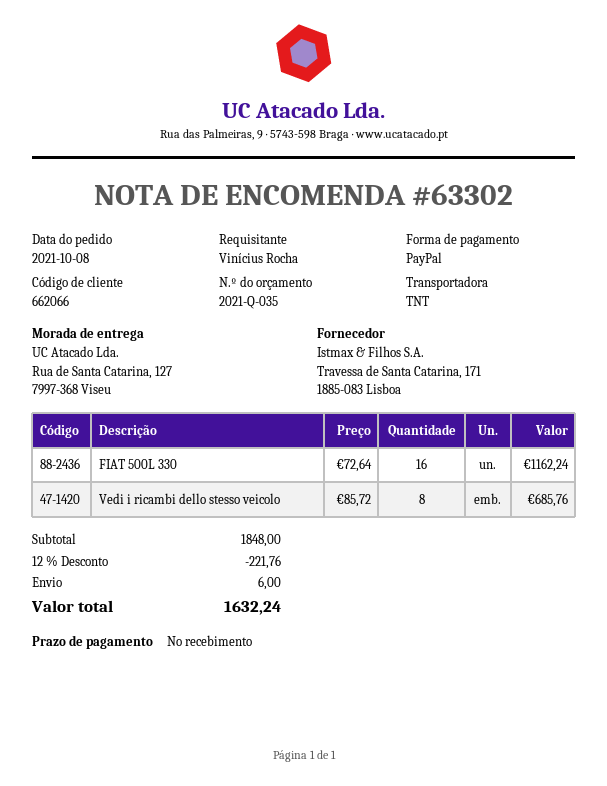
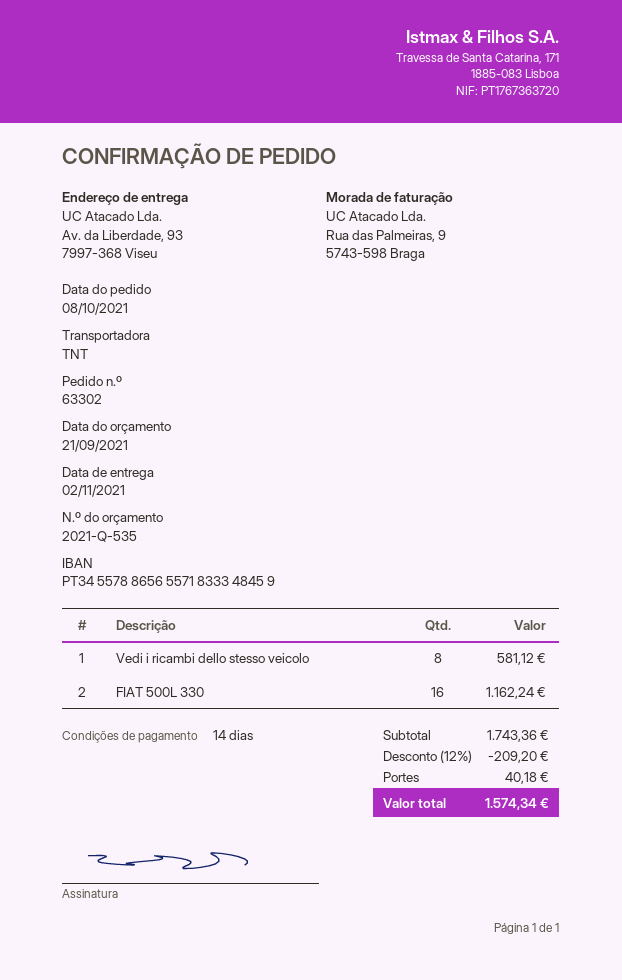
quote number: 2021-Q-035 -> 2021-Q-535
payment terms: on receipt -> 14 days
ship to: Rua de Santa Catarina, 127, 7997-368 Viseu -> Av. da Liberdade, 93, 7997-368 Viseu
Vedi i ricambi dello stesso veicolo: 8 for 685.76 -> 8 for 581.12
subtotal: 1848.00 -> 1743.36
discount: 12% = 221.76 -> 12% = 209.20
shipping: 6.00 -> 40.18
total: 1632.24 -> 1574.34

